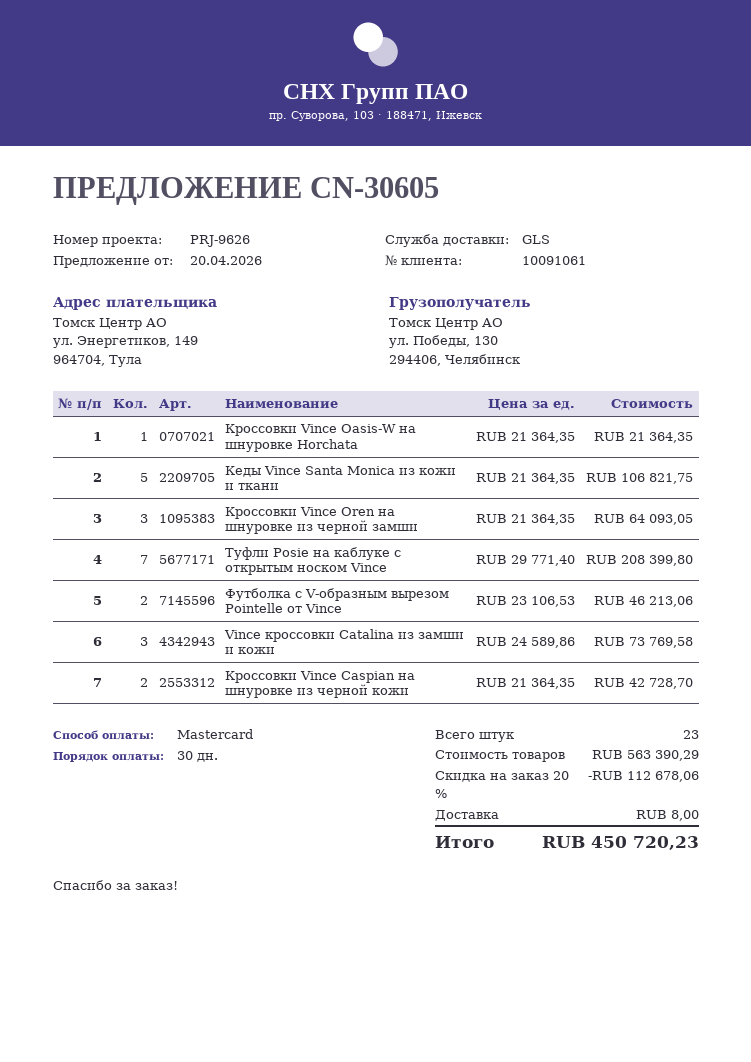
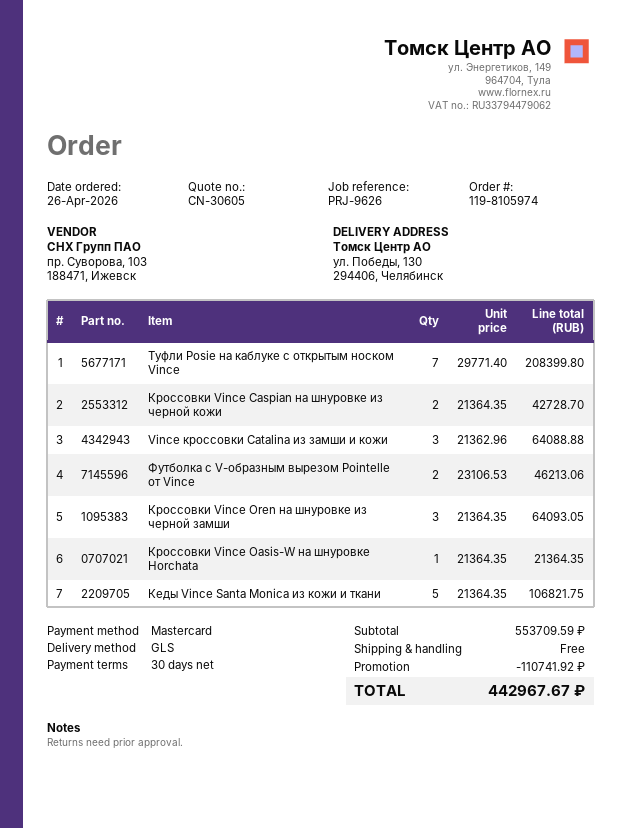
Vince кроссовки Catalina из замши и кожи: 3 x 24589.86 = 73769.58 -> 3 x 21362.96 = 64088.88
subtotal: 563390.29 -> 553709.59
discount: 112678.06 -> 110741.92
shipping: 8.00 -> 0.00
total: 450720.23 -> 442967.67

